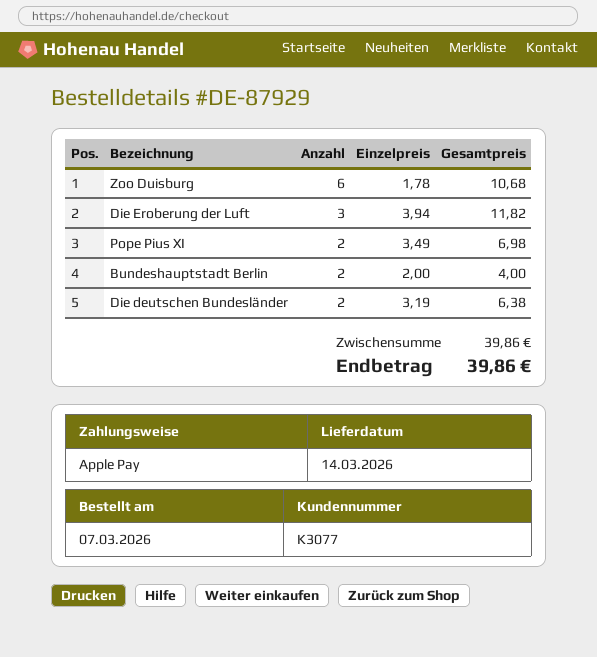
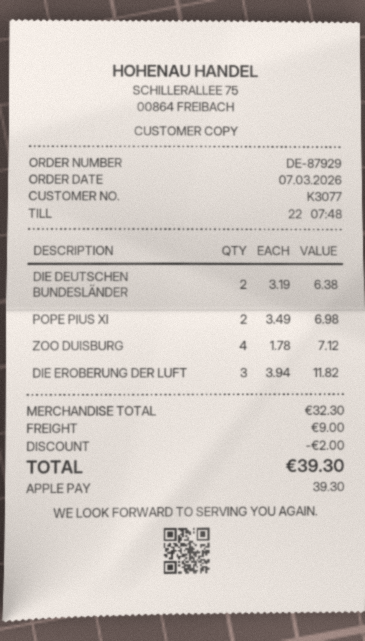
Zoo Duisburg: 6 x 1.78 = 10.68 -> 4 x 1.78 = 7.12
Bundeshauptstadt Berlin: 2 x 2.00 = 4.00 -> none
subtotal: 39.86 -> 32.30
discount: none -> 2.00
shipping: none -> 9.00
total: 39.86 -> 39.30

